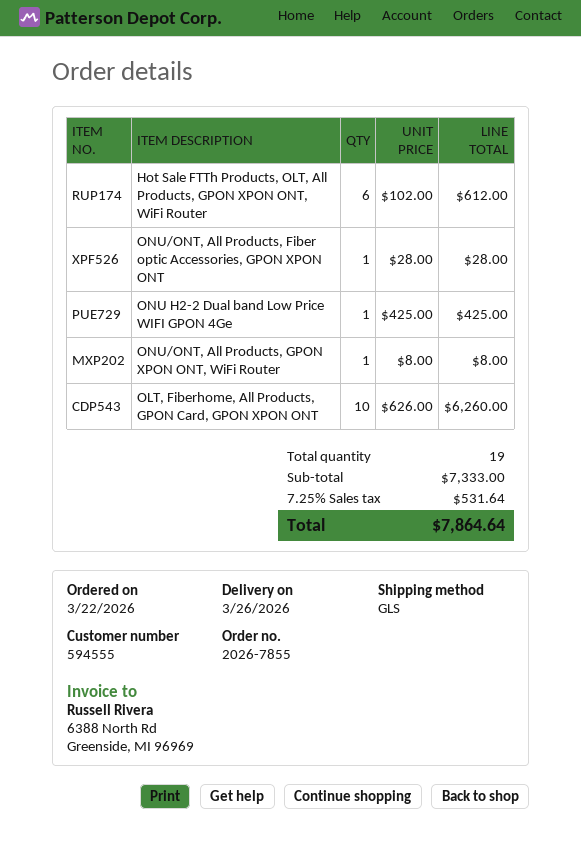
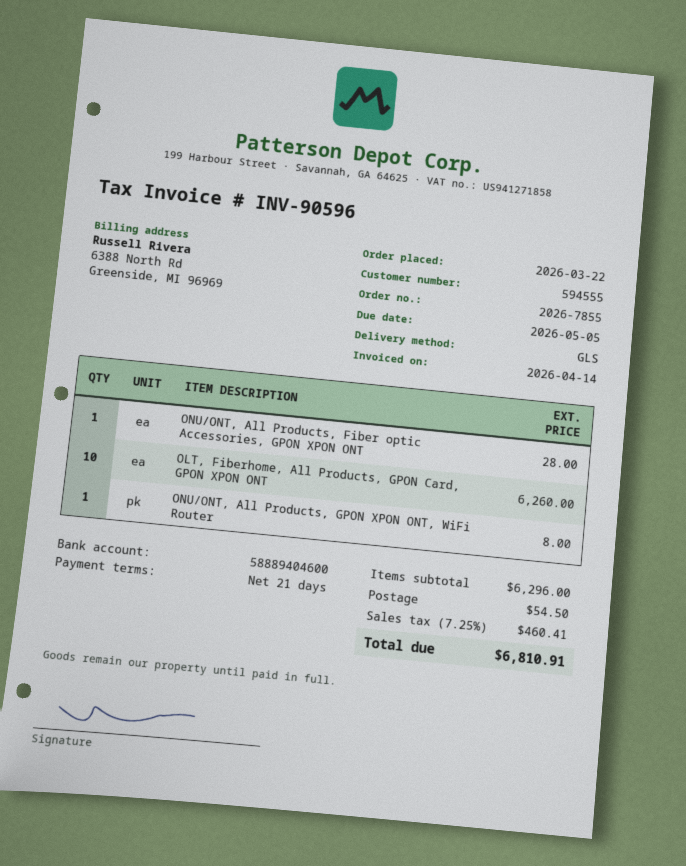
Hot Sale FTTh Products, OLT, All Products, GPON XPON ONT, WiFi Router: 6 for 612.00 -> none
ONU H2-2 Dual band Low Price WIFI GPON 4Ge: 1 for 425.00 -> none
subtotal: 7333.00 -> 6296.00
shipping: none -> 54.50
tax: 7.25% = 531.64 -> 7.25% = 460.41
total: 7864.64 -> 6810.91

